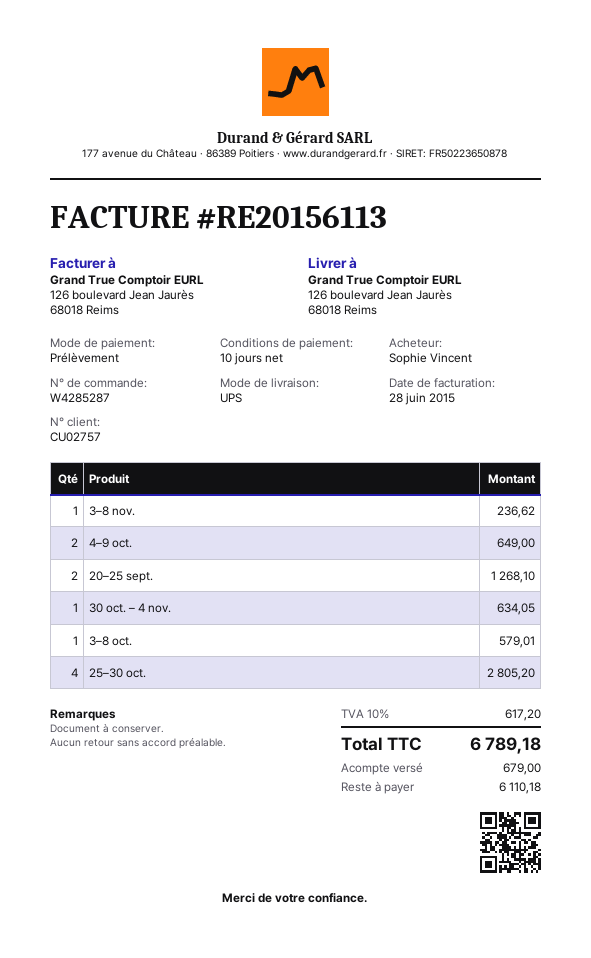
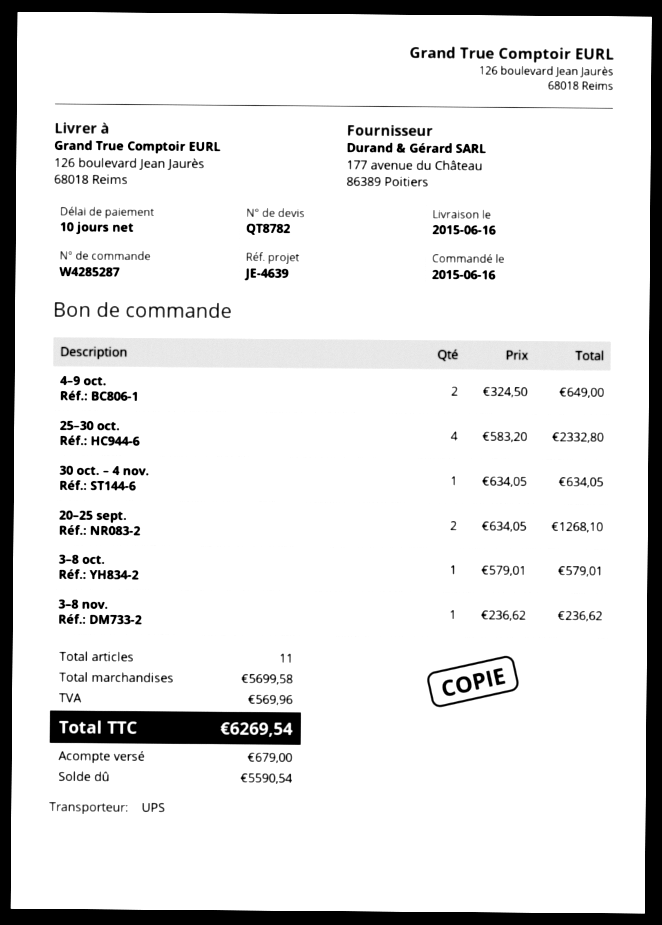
25–30 oct.: 4 for 2805.20 -> 4 for 2332.80
tax: 617.20 -> 569.96
total: 6789.18 -> 6269.54
balance: 6110.18 -> 5590.54

